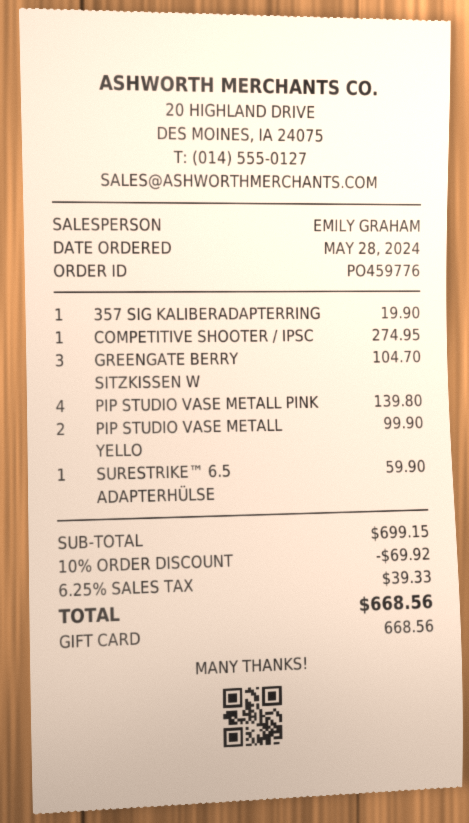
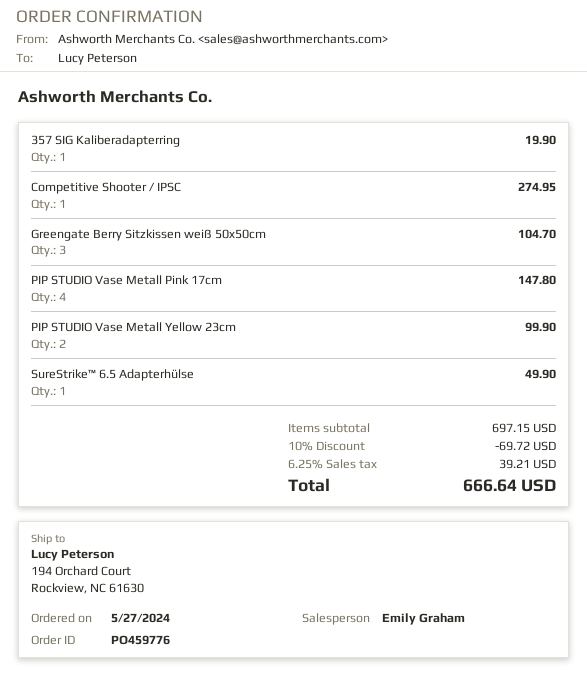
order date: 2024-05-28 -> 2024-05-27
PIP STUDIO VASE METALL PINK: 4 for 139.80 -> 4 for 147.80
SURESTRIKE™ 6.5 ADAPTERHÜLSE: 1 for 59.90 -> 1 for 49.90
subtotal: 699.15 -> 697.15
discount: 10% = 69.92 -> 10% = 69.72
tax: 6.25% = 39.33 -> 6.25% = 39.21
total: 668.56 -> 666.64

